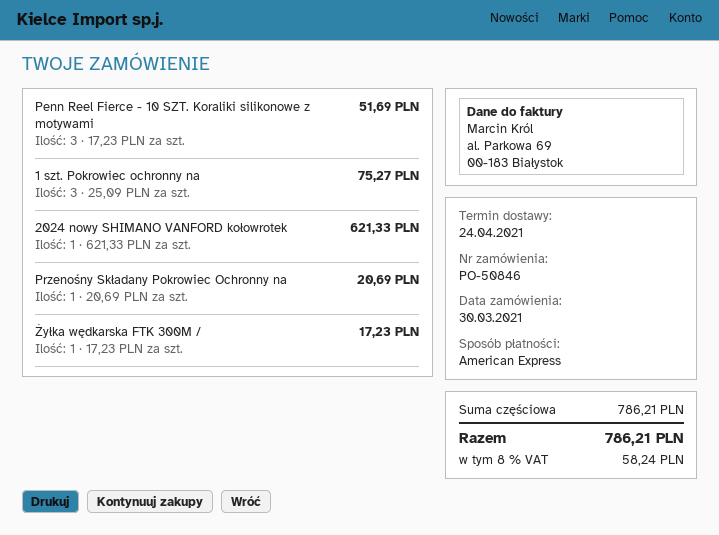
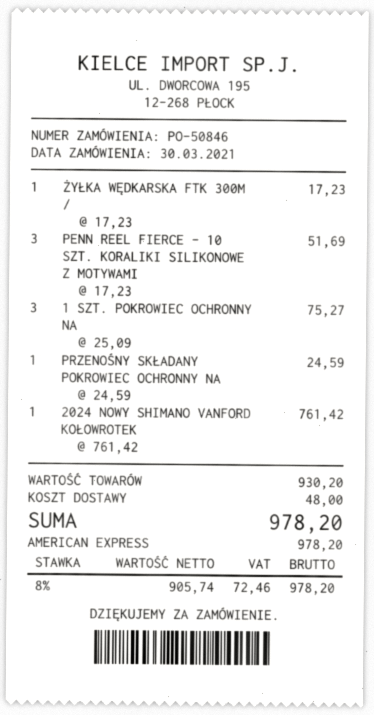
2024 nowy SHIMANO VANFORD kołowrotek: 1 x 621.33 = 621.33 -> 1 x 761.42 = 761.42
Przenośny Składany Pokrowiec Ochronny na: 1 x 20.69 = 20.69 -> 1 x 24.59 = 24.59
subtotal: 786.21 -> 930.20
shipping: none -> 48.00
tax: 8% = 58.24 -> 8% = 72.46
total: 786.21 -> 978.20

